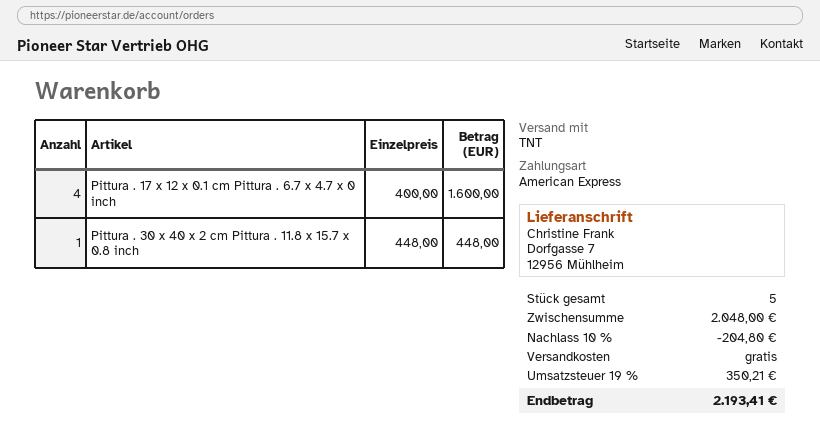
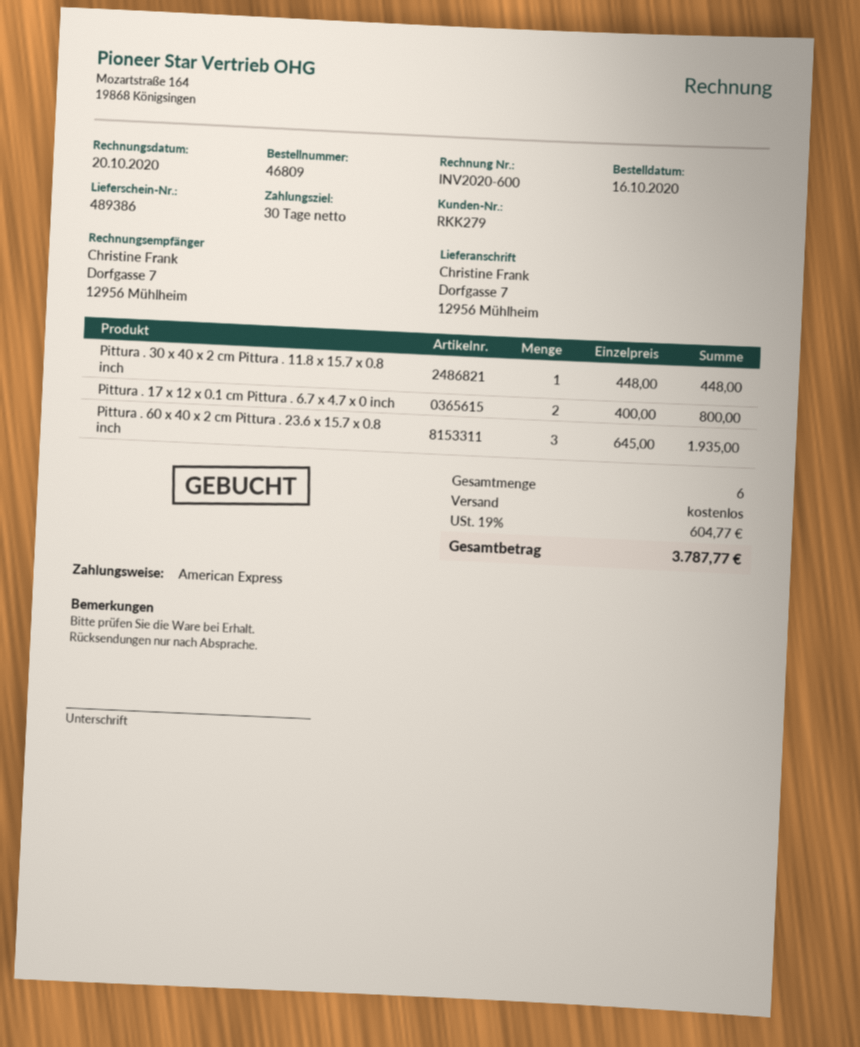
Pittura . 17 x 12 x 0.1 cm Pittura . 6.7 x 4.7 x 0 inch: 4 x 400.00 = 1600.00 -> 2 x 400.00 = 800.00
Pittura . 60 x 40 x 2 cm Pittura . 23.6 x 15.7 x 0.8 inch: none -> 3 x 645.00 = 1935.00
total quantity: 5 -> 6
discount: 10% = 204.80 -> none
tax: 19% = 350.21 -> 19% = 604.77
total: 2193.41 -> 3787.77

